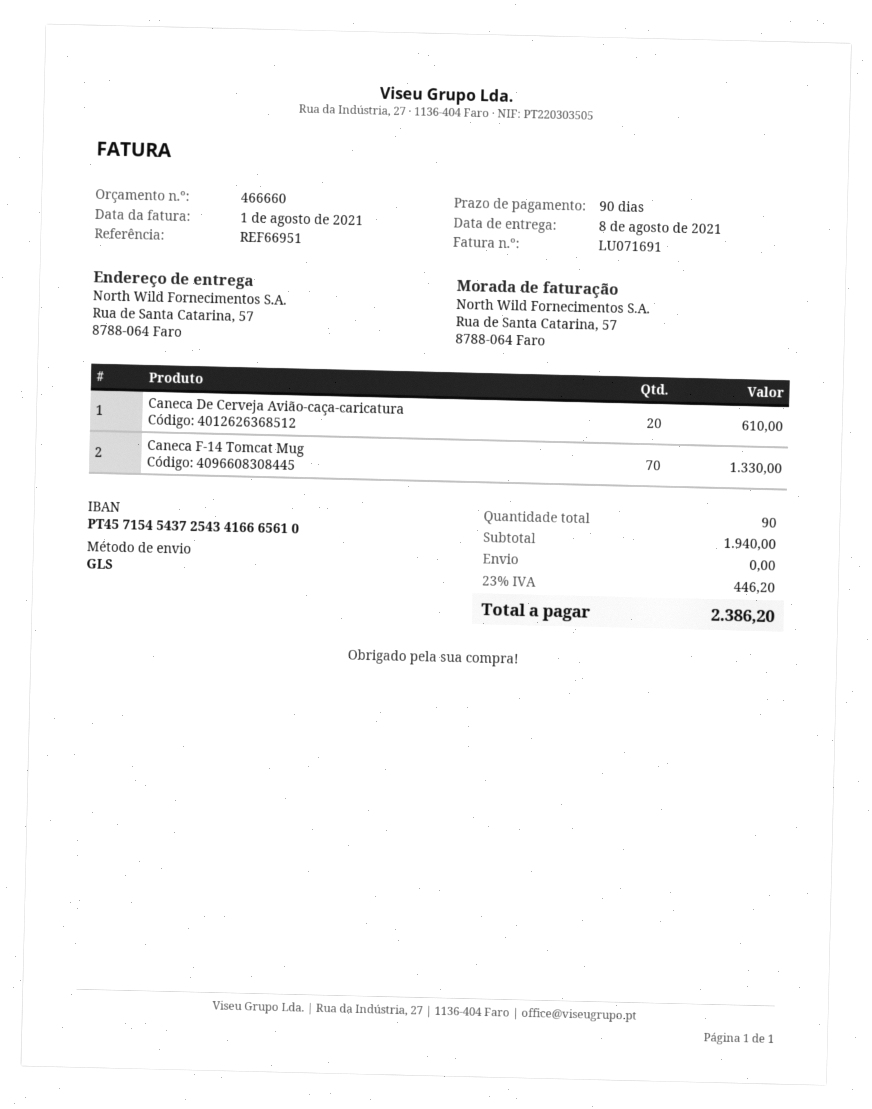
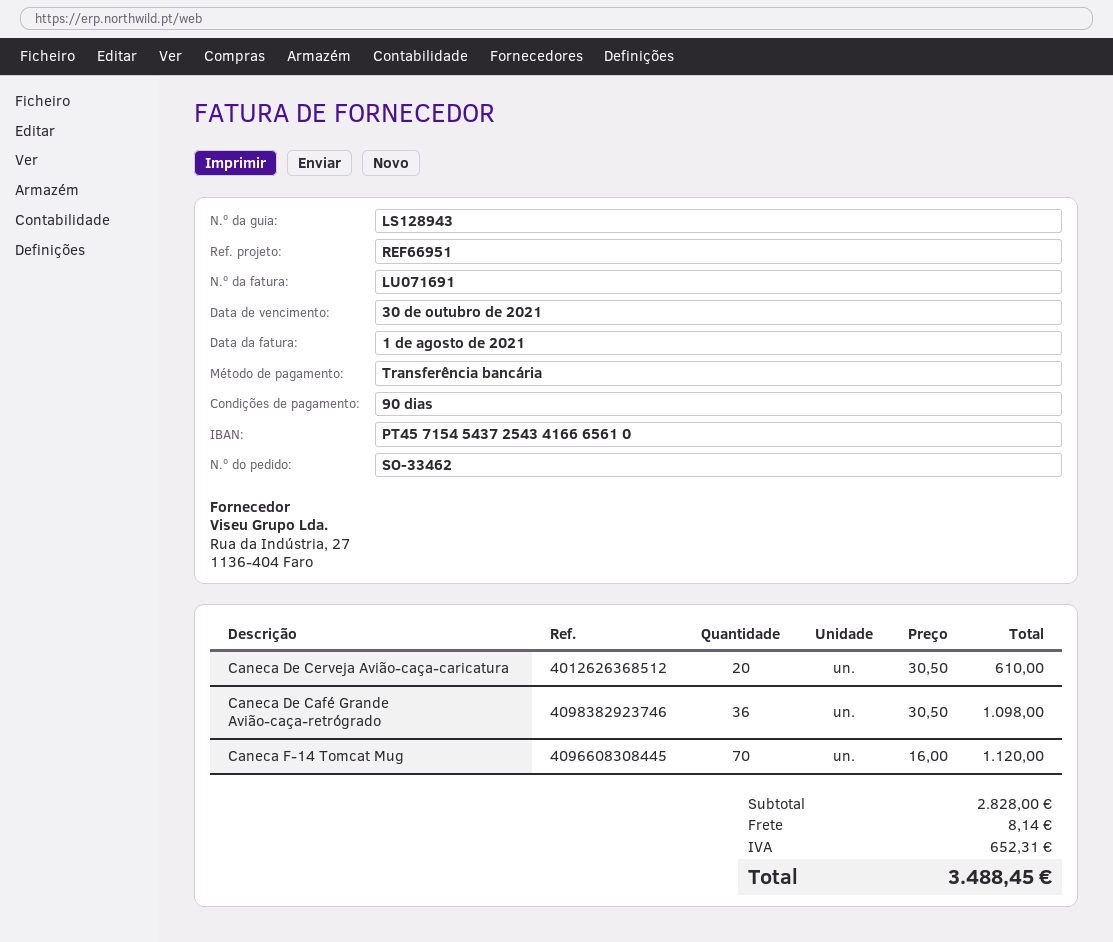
Caneca F-14 Tomcat Mug: 70 for 1330.00 -> 70 for 1120.00
Caneca De Café Grande Avião-caça-retrógrado: none -> 36 for 1098.00
subtotal: 1940.00 -> 2828.00
shipping: 0.00 -> 8.14
tax: 446.20 -> 652.31
total: 2386.20 -> 3488.45

